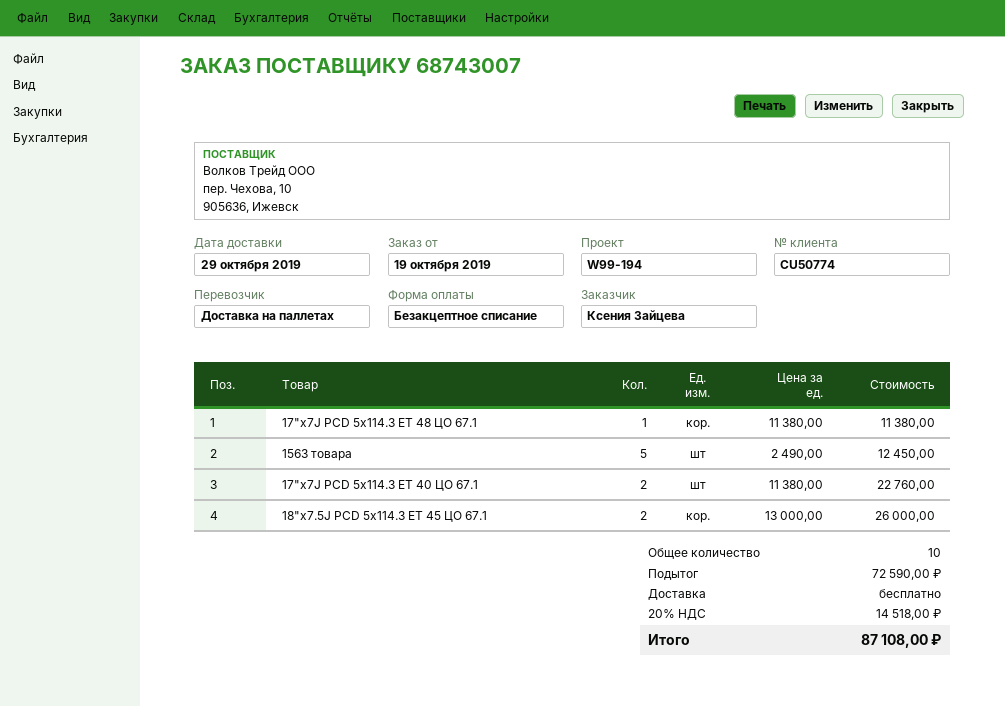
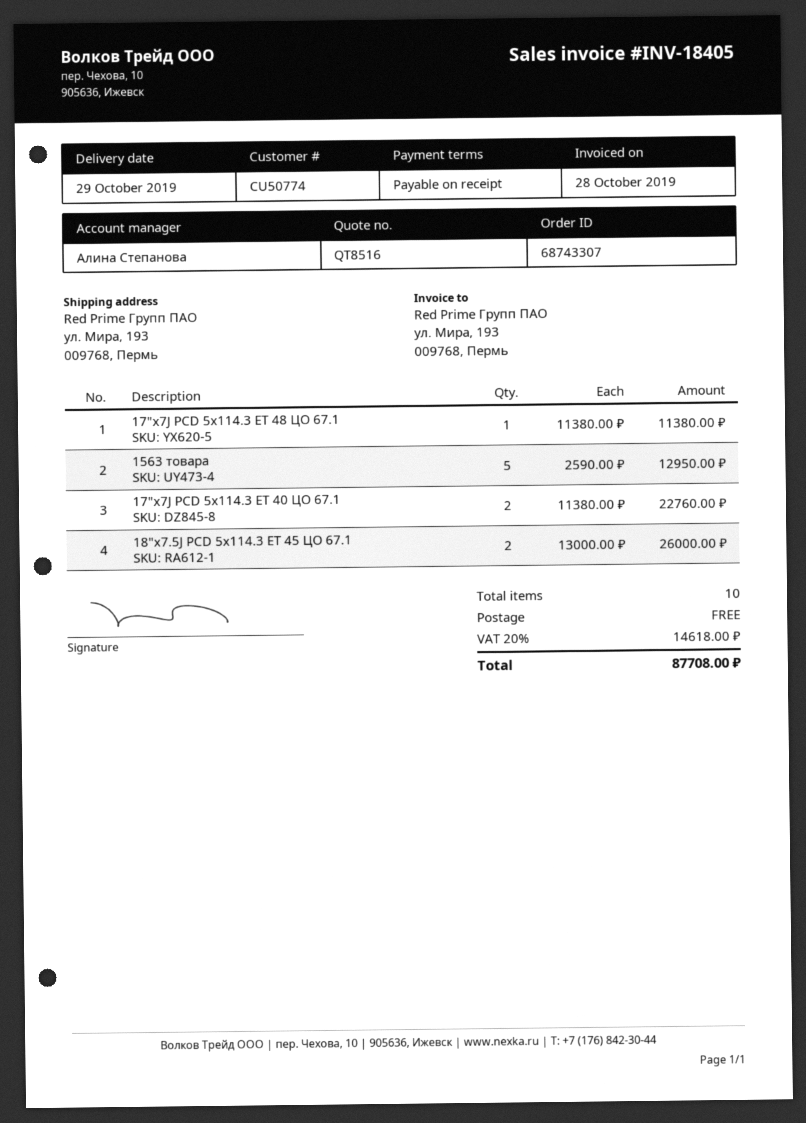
order number: 68743007 -> 68743307
1563 товара: 5 x 2490.00 = 12450.00 -> 5 x 2590.00 = 12950.00
tax: 20% = 14518.00 -> 20% = 14618.00
total: 87108.00 -> 87708.00

